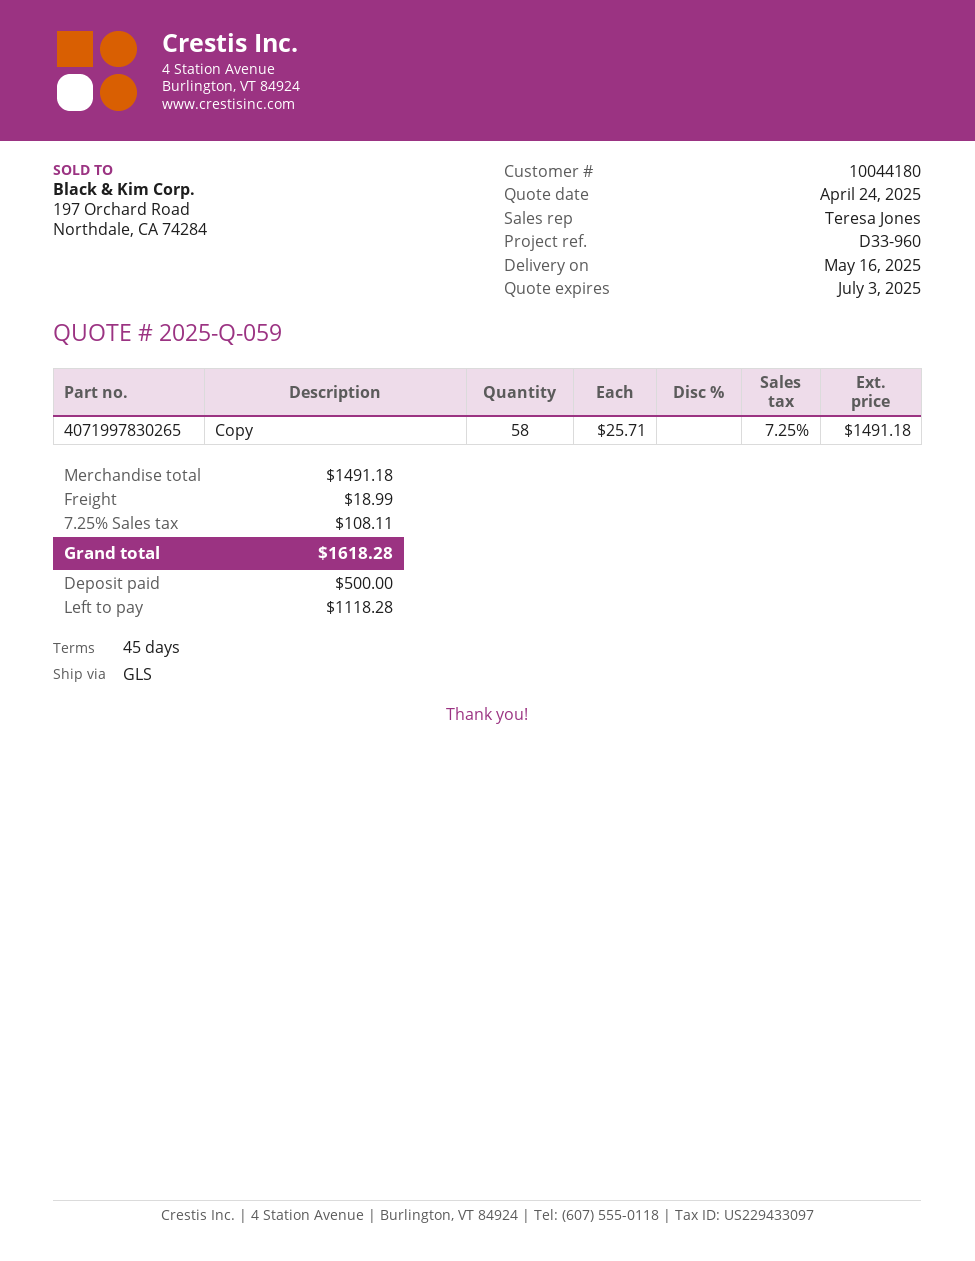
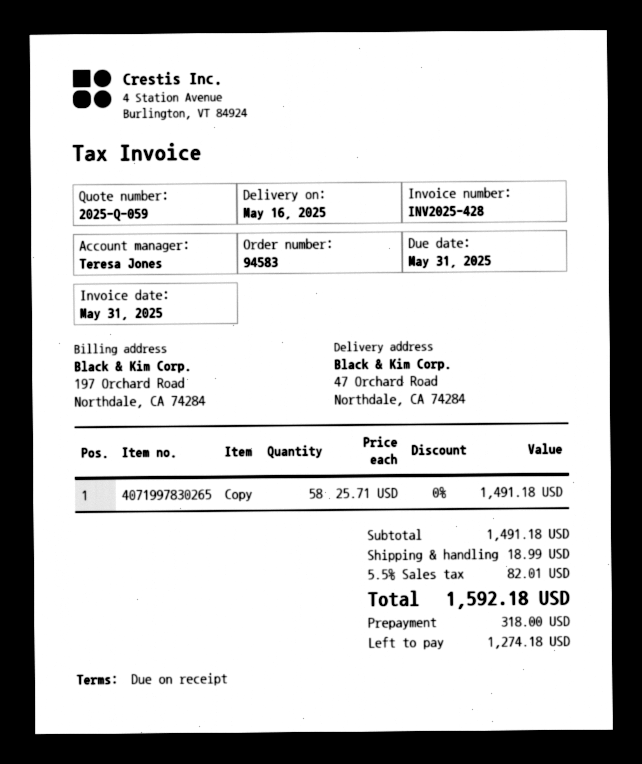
payment terms: 45 days -> on receipt
tax: 7.25% = 108.11 -> 5.5% = 82.01
total: 1618.28 -> 1592.18
deposit: 500.00 -> 318.00
balance: 1118.28 -> 1274.18

